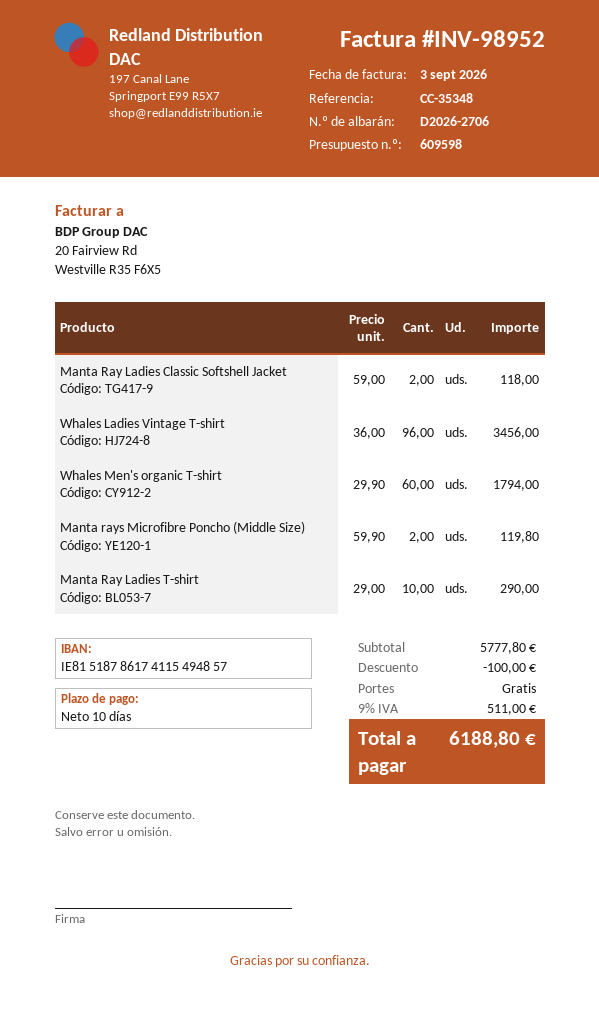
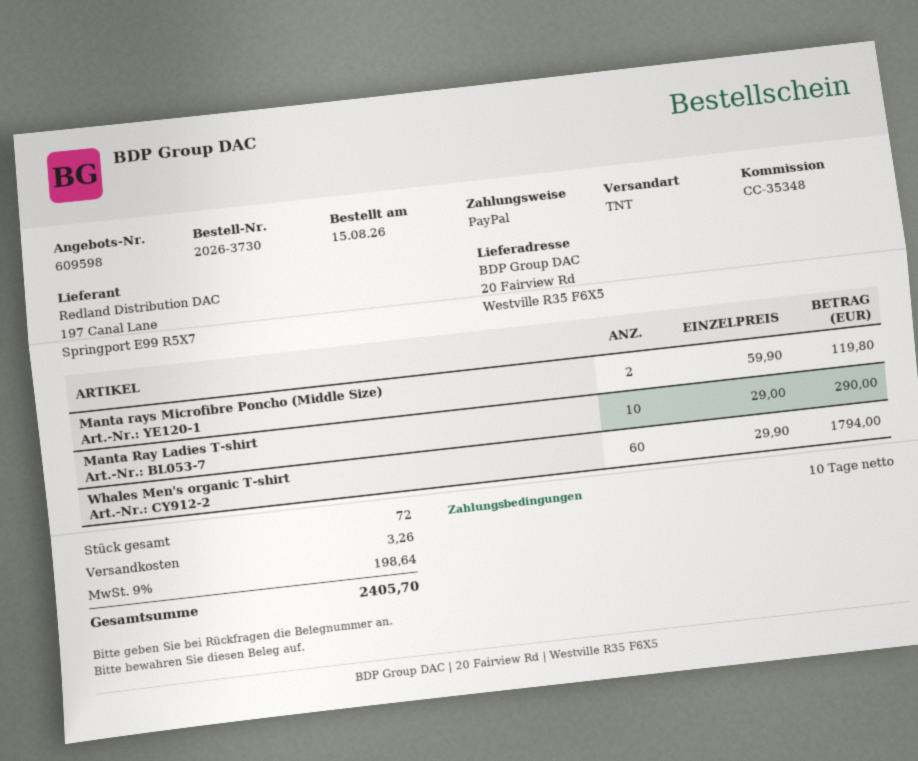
Manta Ray Ladies Classic Softshell Jacket: 2 x 59.00 = 118.00 -> none
Whales Ladies Vintage T-shirt: 96 x 36.00 = 3456.00 -> none
discount: 100.00 -> none
shipping: 0.00 -> 3.26
tax: 9% = 511.00 -> 9% = 198.64
total: 6188.80 -> 2405.70

